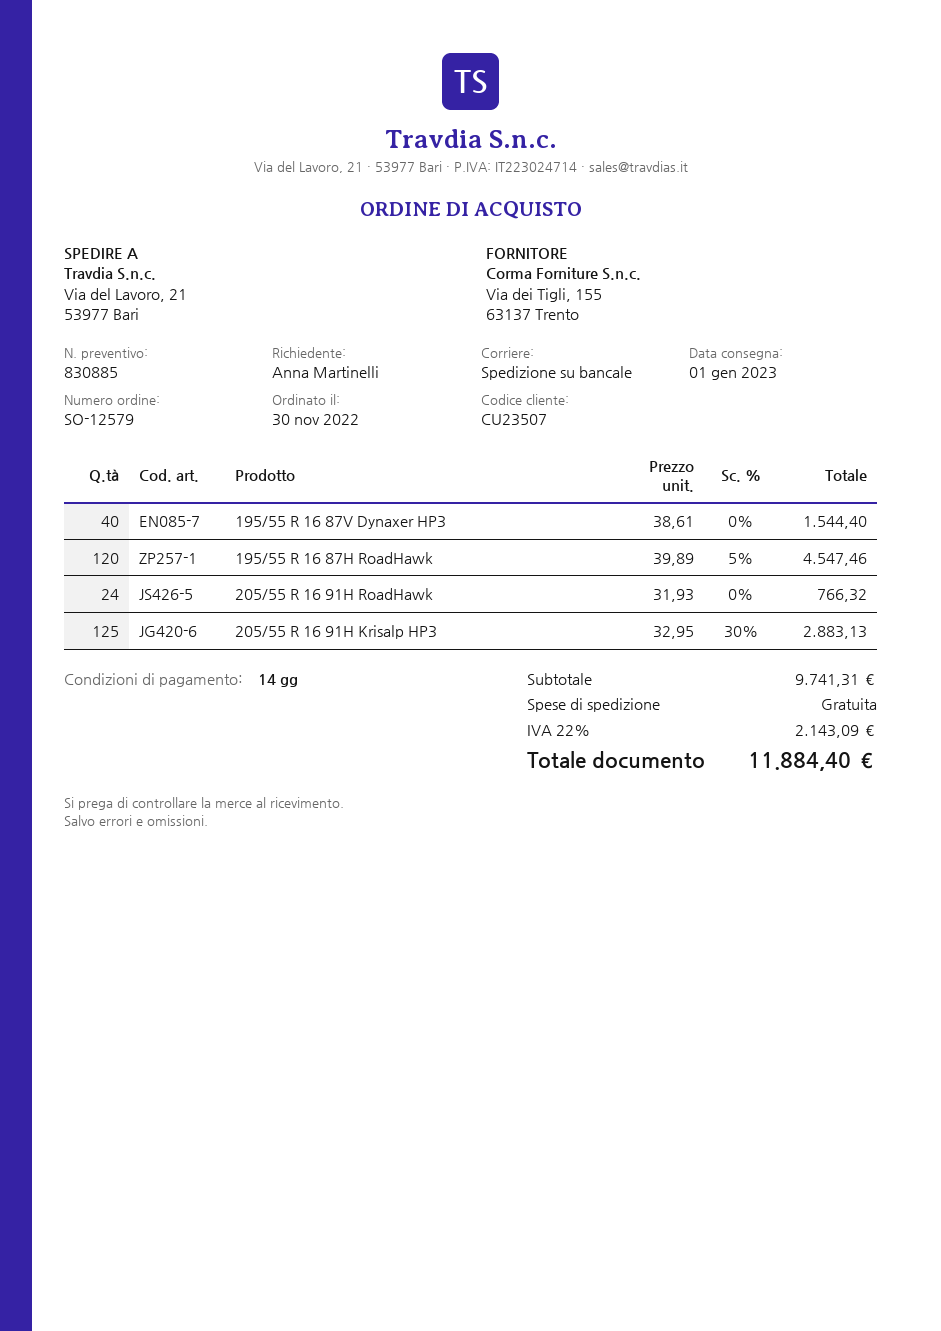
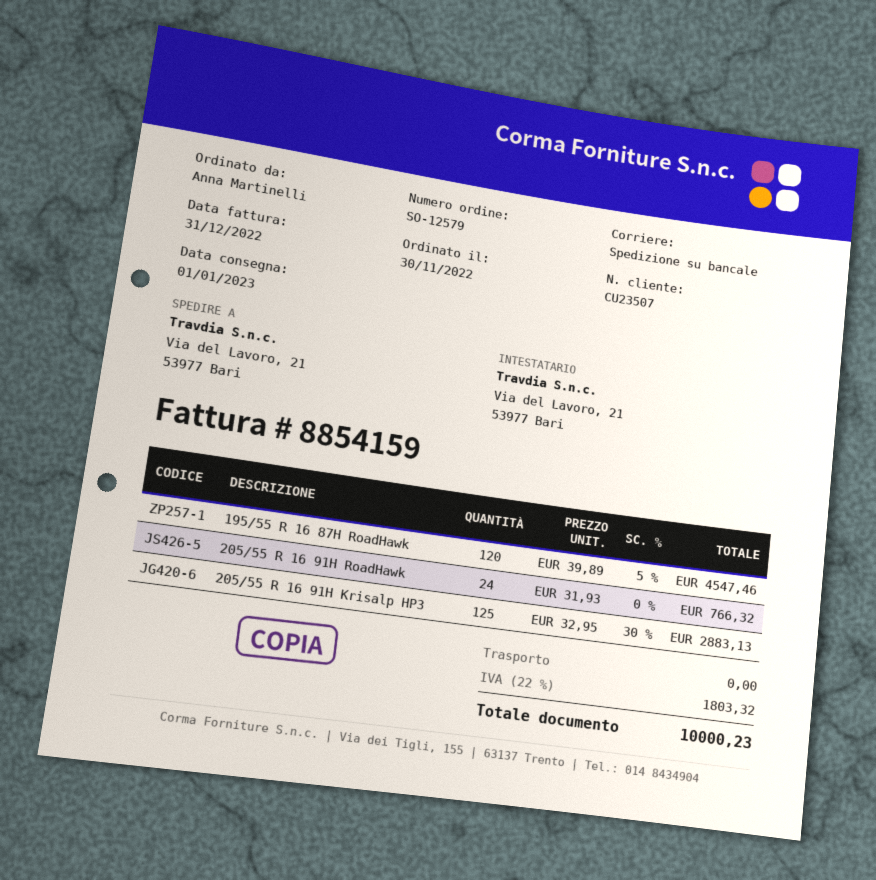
195/55 R 16 87V Dynaxer HP3: 40 x 38.61 = 1544.40 -> none
tax: 22% = 2143.09 -> 22% = 1803.32
total: 11884.40 -> 10000.23

